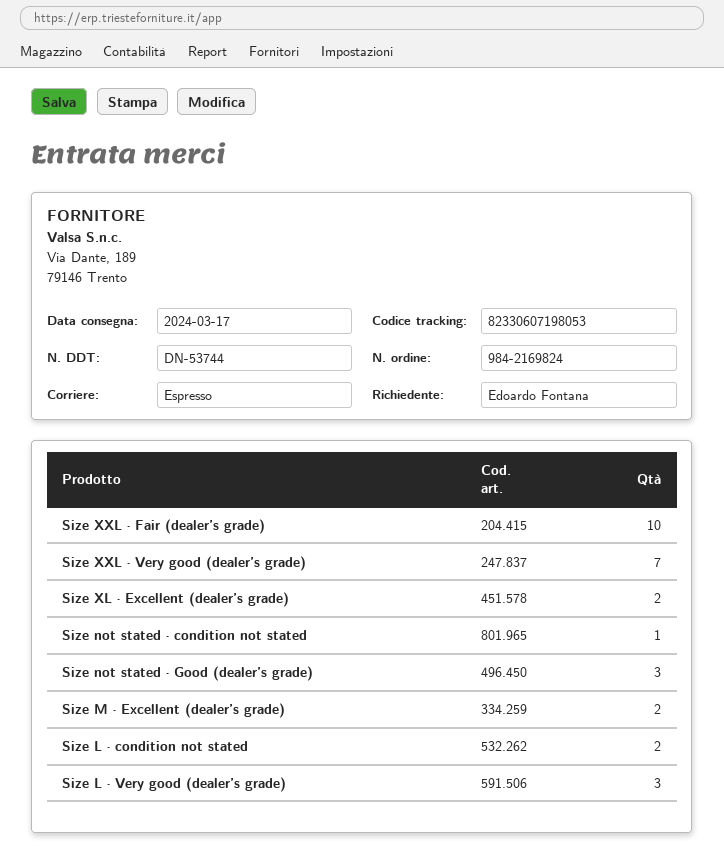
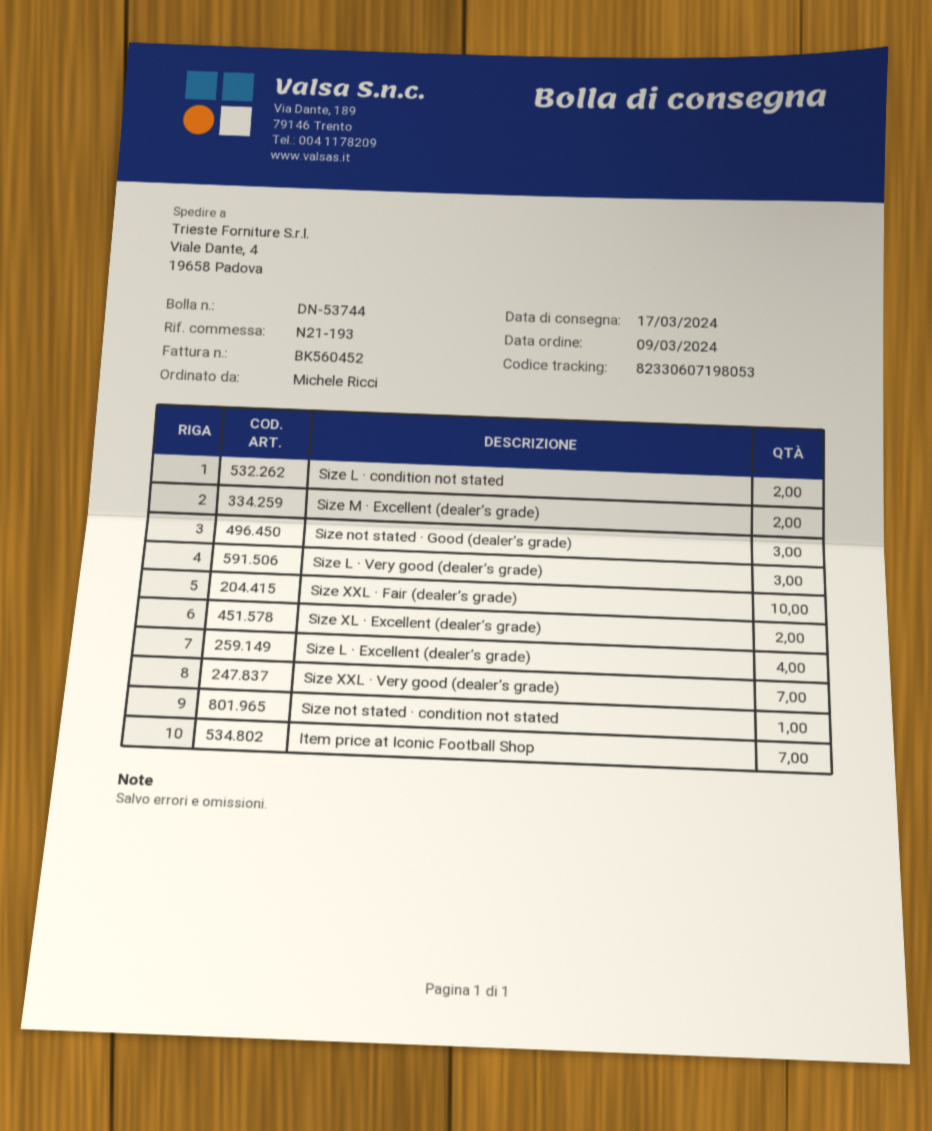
ordered by: Edoardo Fontana -> Michele Ricci
Size L · Excellent (dealer’s grade): none -> 4
Item price at Iconic Football Shop: none -> 7

